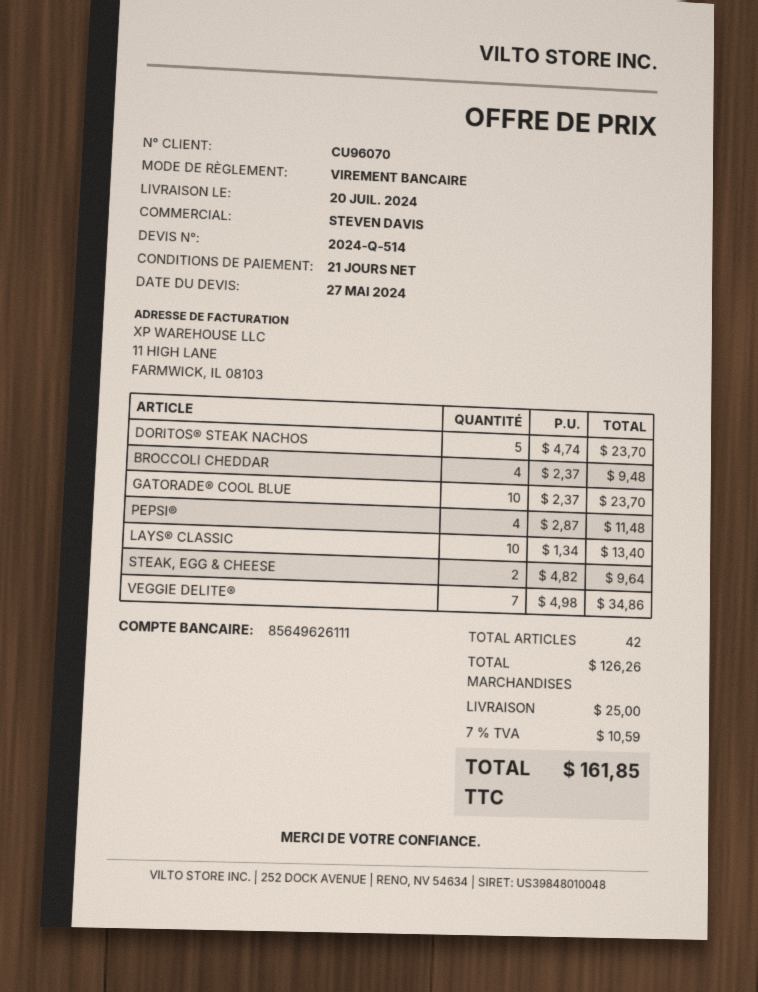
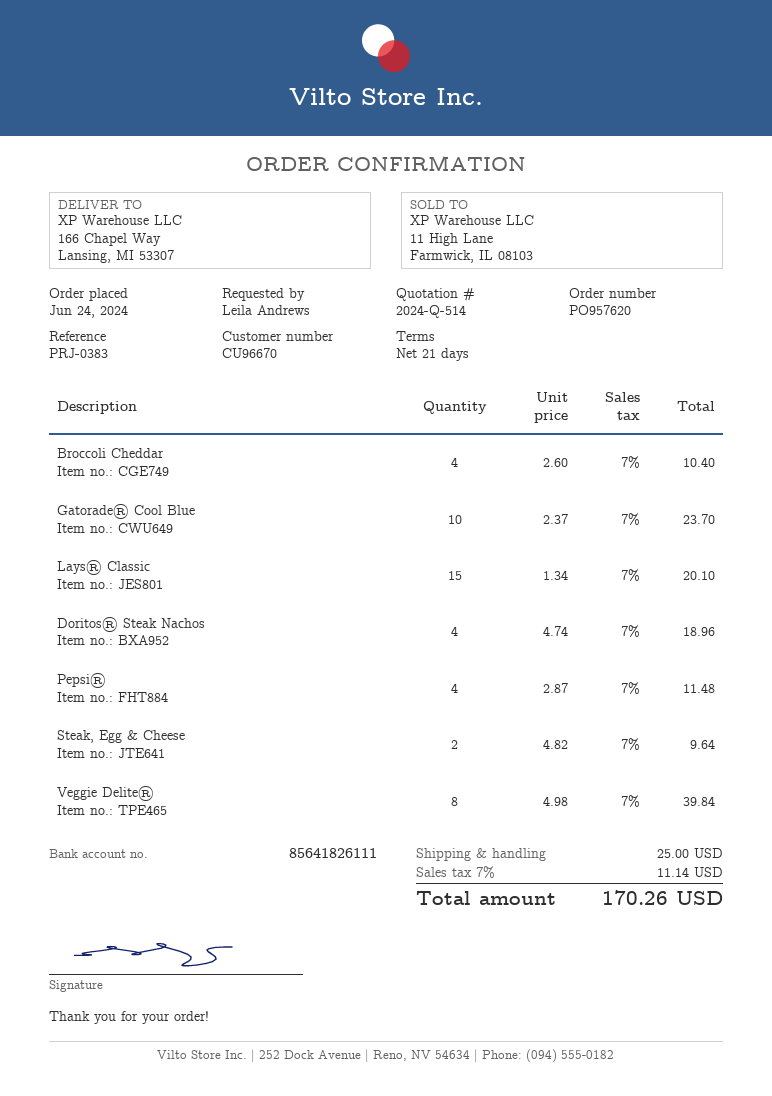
customer number: CU96070 -> CU96670
bank account: 85649626111 -> 85641826111
DORITOS® STEAK NACHOS: 5 x 4.74 = 23.70 -> 4 x 4.74 = 18.96
BROCCOLI CHEDDAR: 4 x 2.37 = 9.48 -> 4 x 2.60 = 10.40
LAYS® CLASSIC: 10 x 1.34 = 13.40 -> 15 x 1.34 = 20.10
VEGGIE DELITE®: 7 x 4.98 = 34.86 -> 8 x 4.98 = 39.84
tax: 7% = 10.59 -> 7% = 11.14
total: 161.85 -> 170.26

